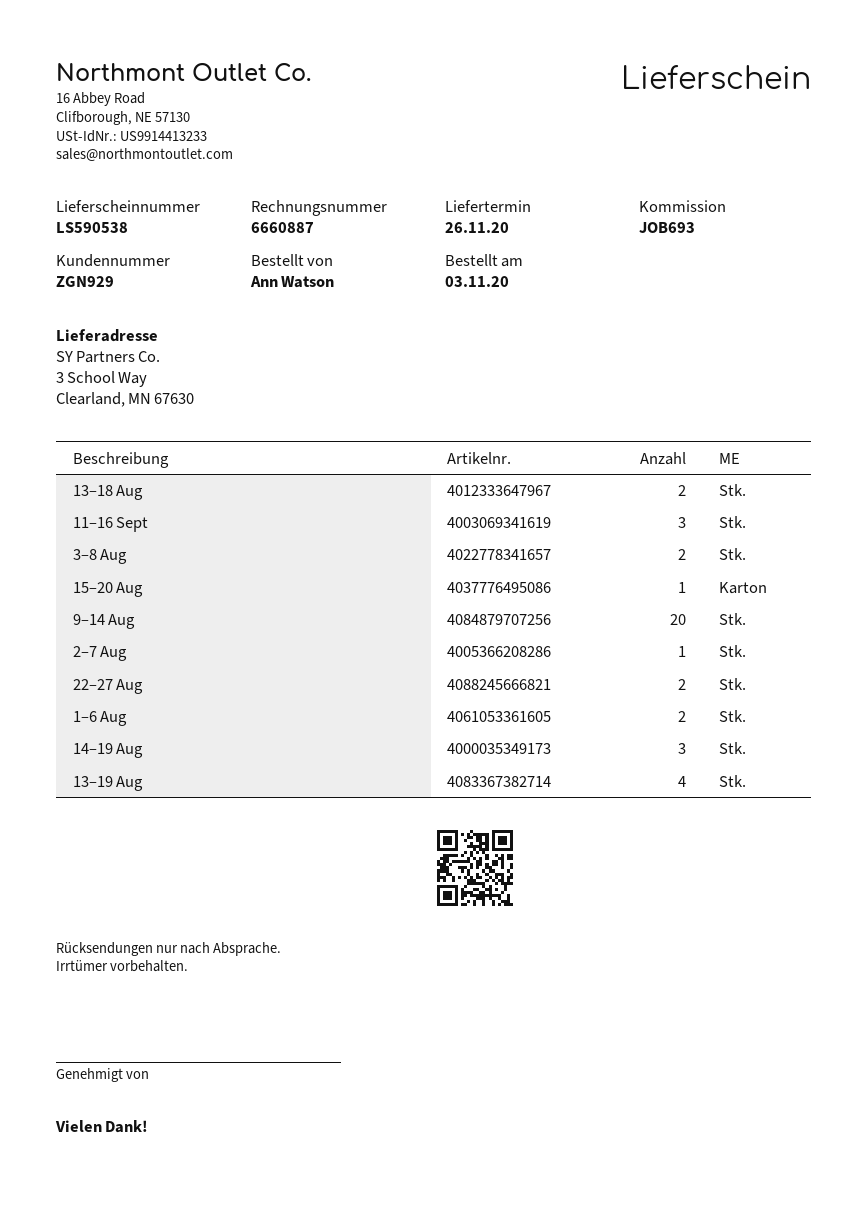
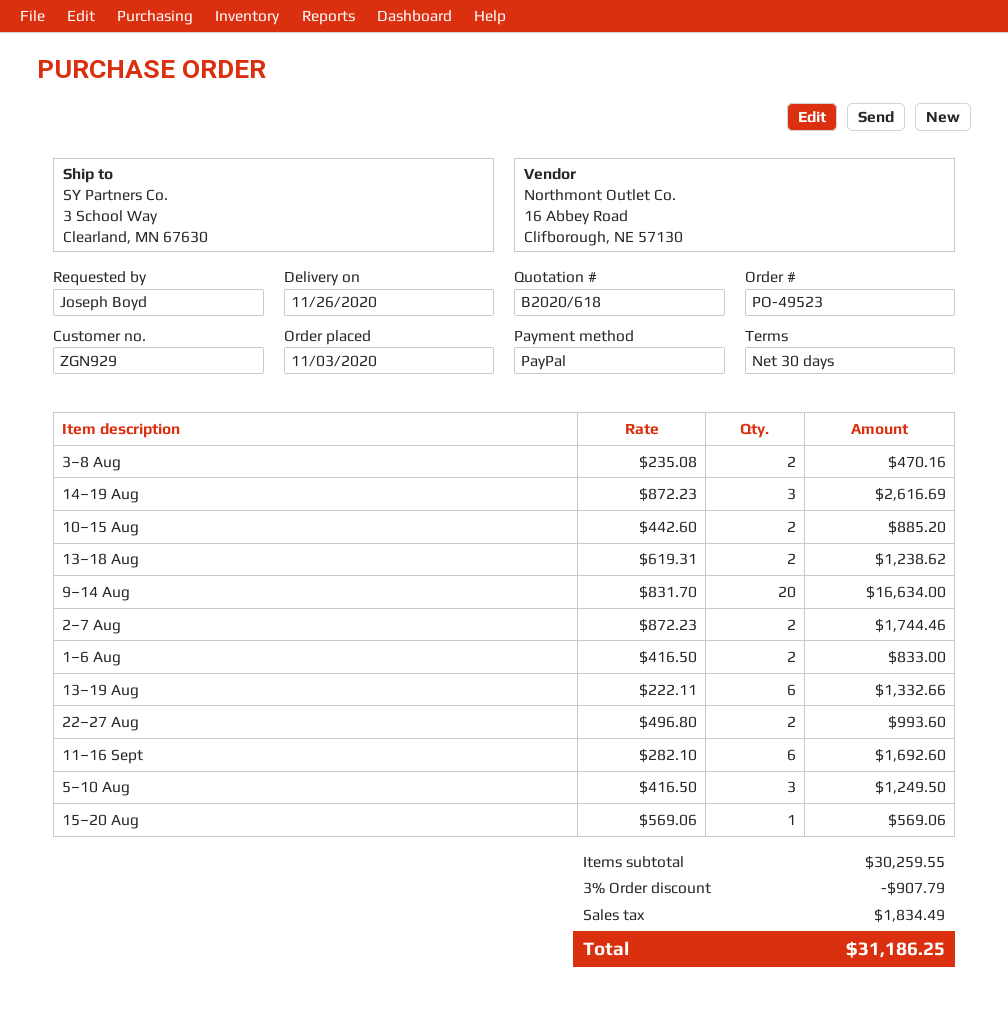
ordered by: Ann Watson -> Joseph Boyd
11–16 Sept: 3 -> 6
2–7 Aug: 1 -> 2
13–19 Aug: 4 -> 6
10–15 Aug: none -> 2
5–10 Aug: none -> 3

